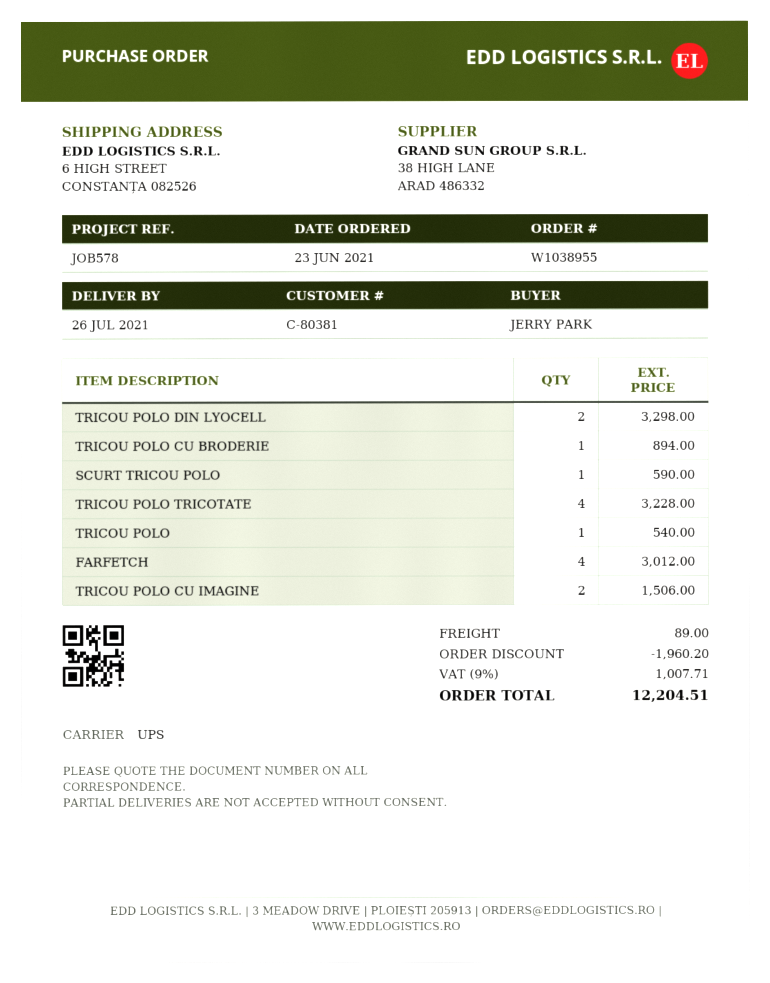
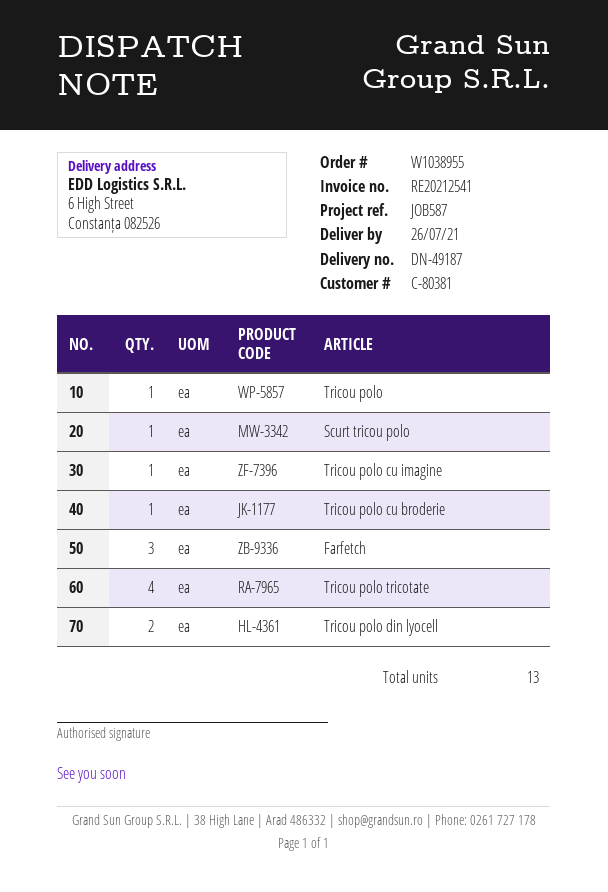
reference: JOB578 -> JOB587
FARFETCH: 4 -> 3
TRICOU POLO CU IMAGINE: 2 -> 1

